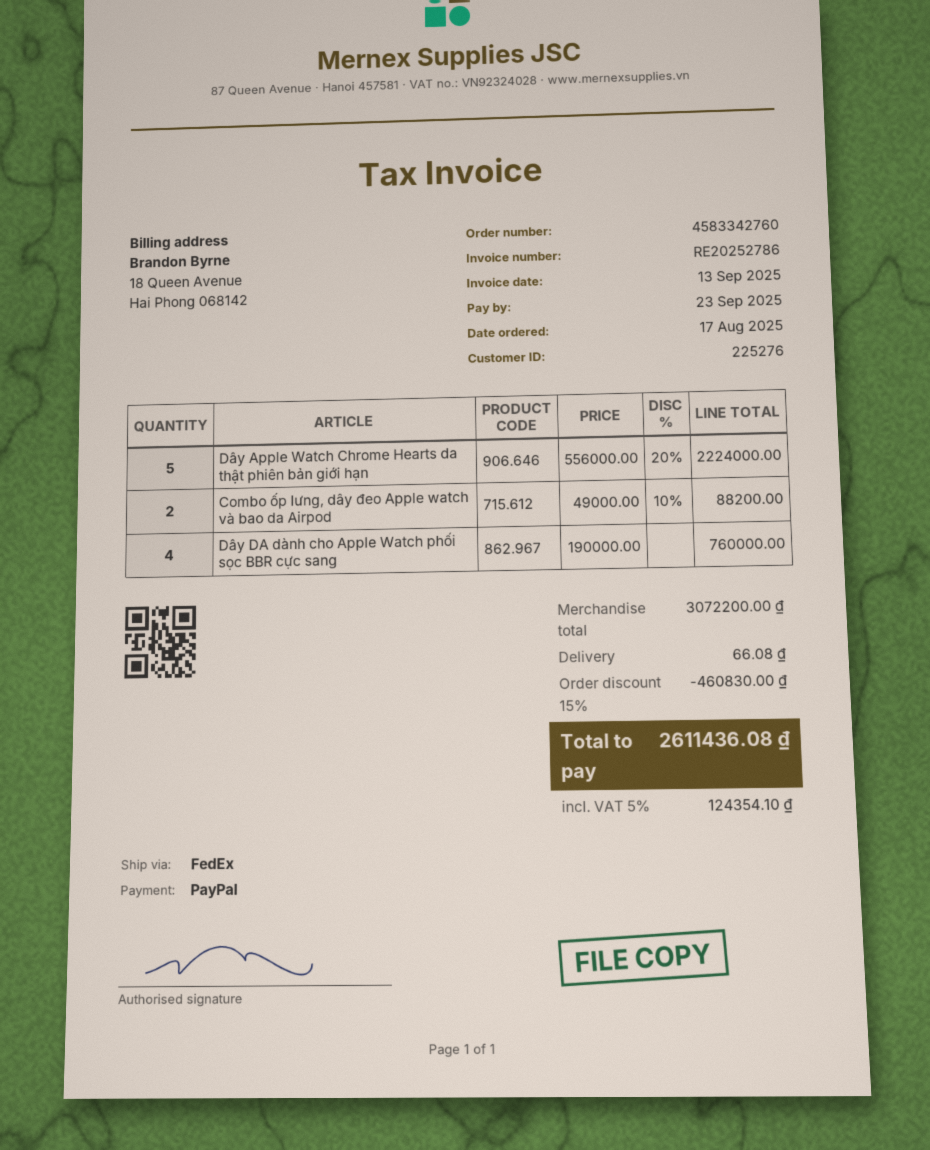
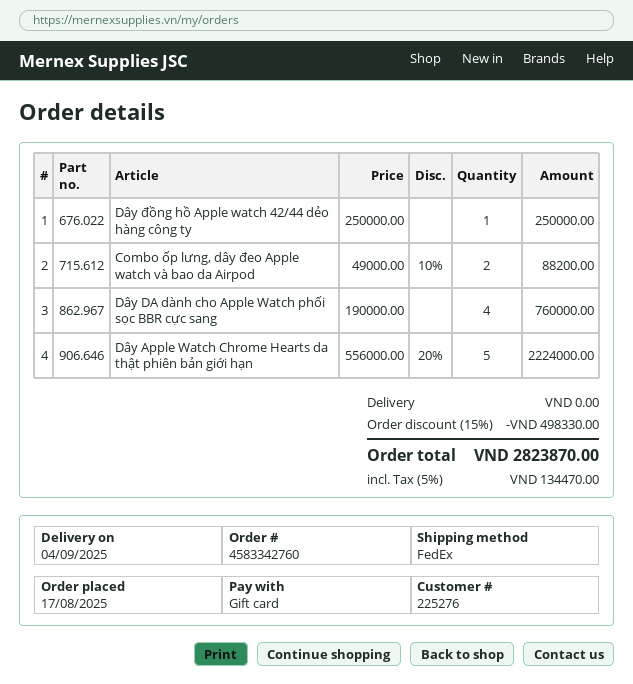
payment method: PayPal -> gift card
Dây đồng hồ Apple watch 42/44 dẻo hàng công ty: none -> 1 x 250000.00 = 250000.00
discount: 15% = 460830.00 -> 15% = 498330.00
shipping: 66.08 -> 0.00
tax: 5% = 124354.10 -> 5% = 134470.00
total: 2611436.08 -> 2823870.00

